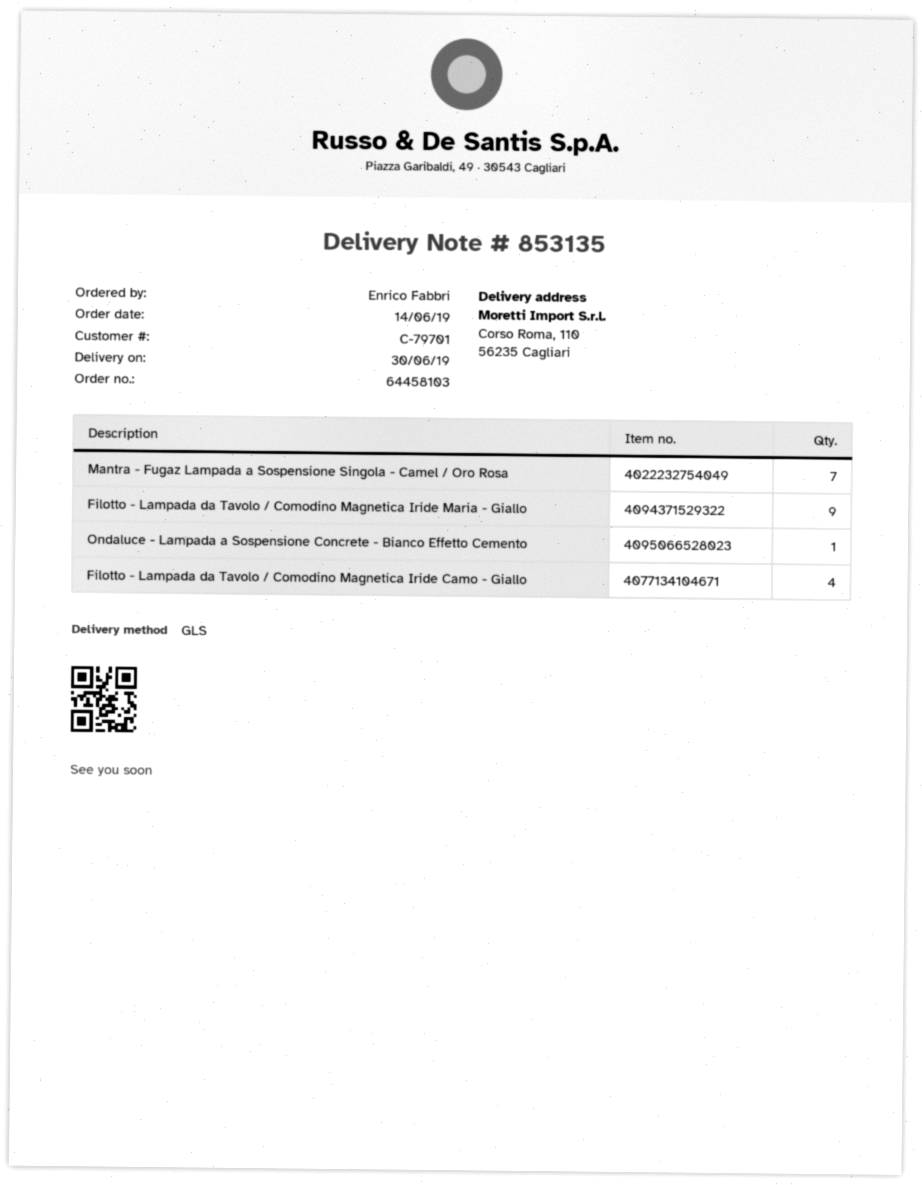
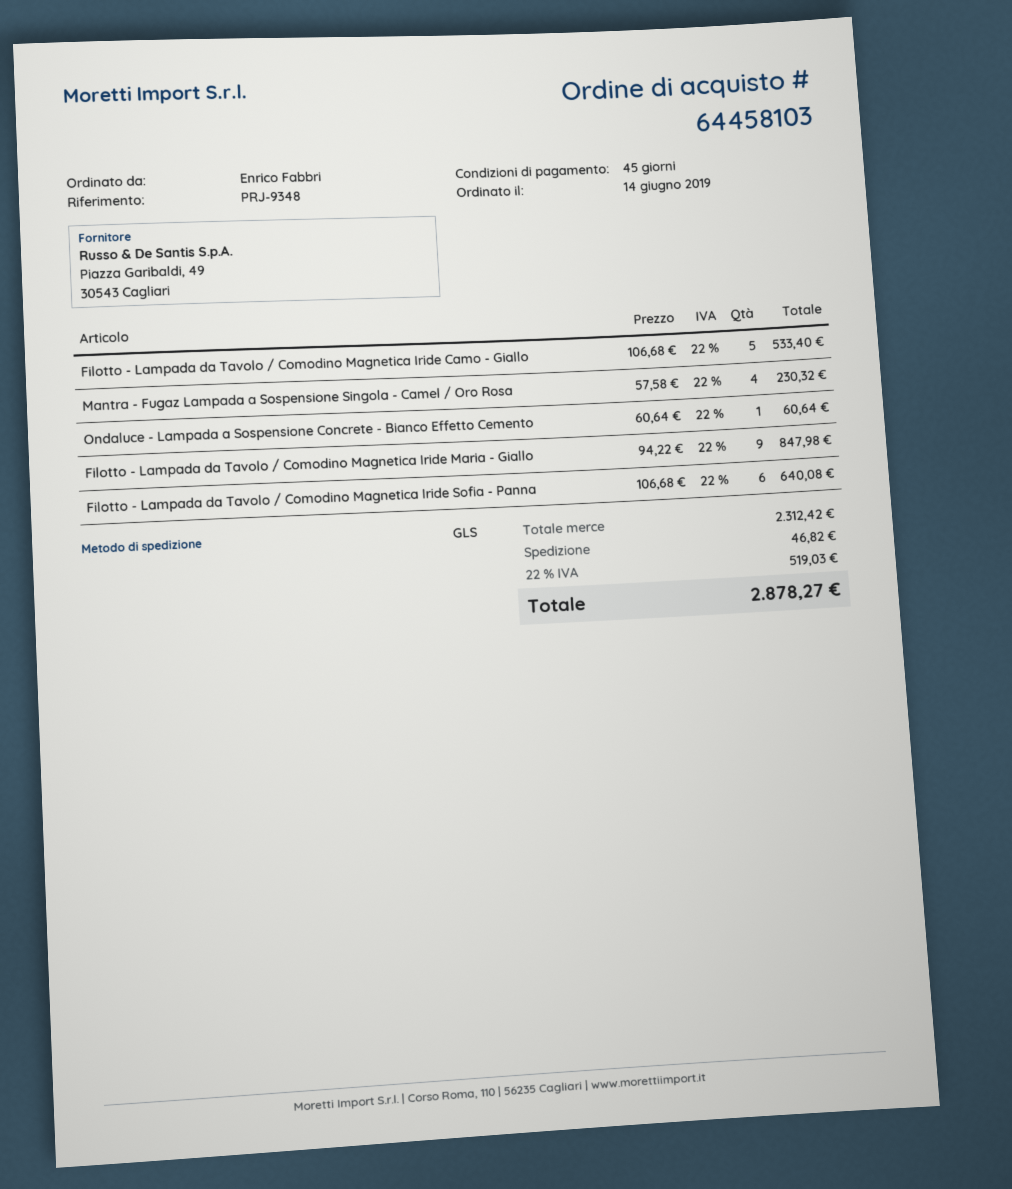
Mantra - Fugaz Lampada a Sospensione Singola - Camel / Oro Rosa: 7 -> 4
Filotto - Lampada da Tavolo / Comodino Magnetica Iride Camo - Giallo: 4 -> 5
Filotto - Lampada da Tavolo / Comodino Magnetica Iride Sofia - Panna: none -> 6

